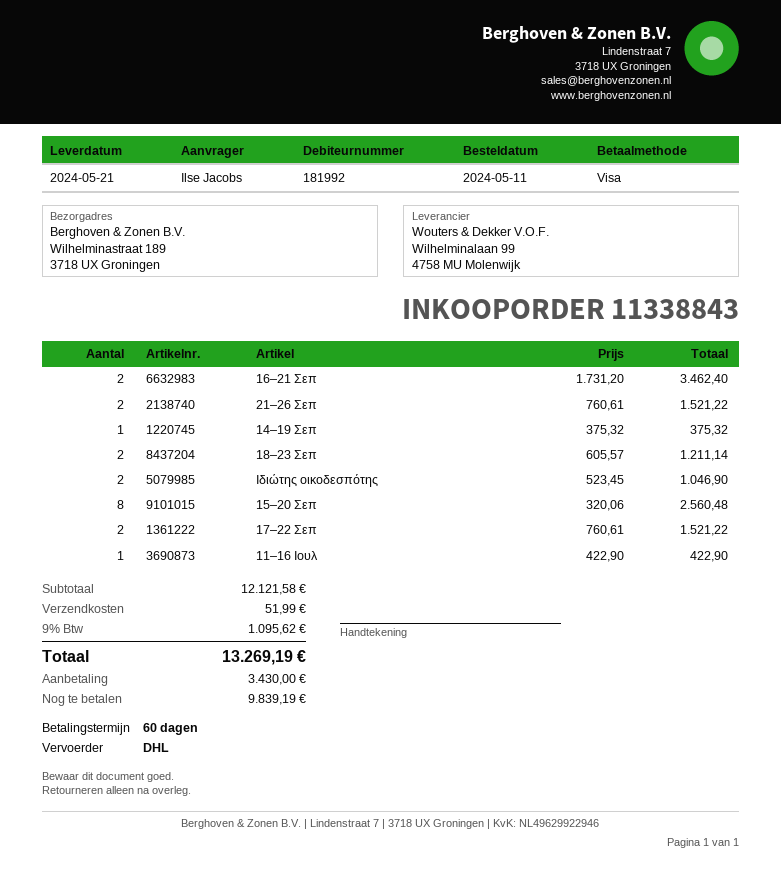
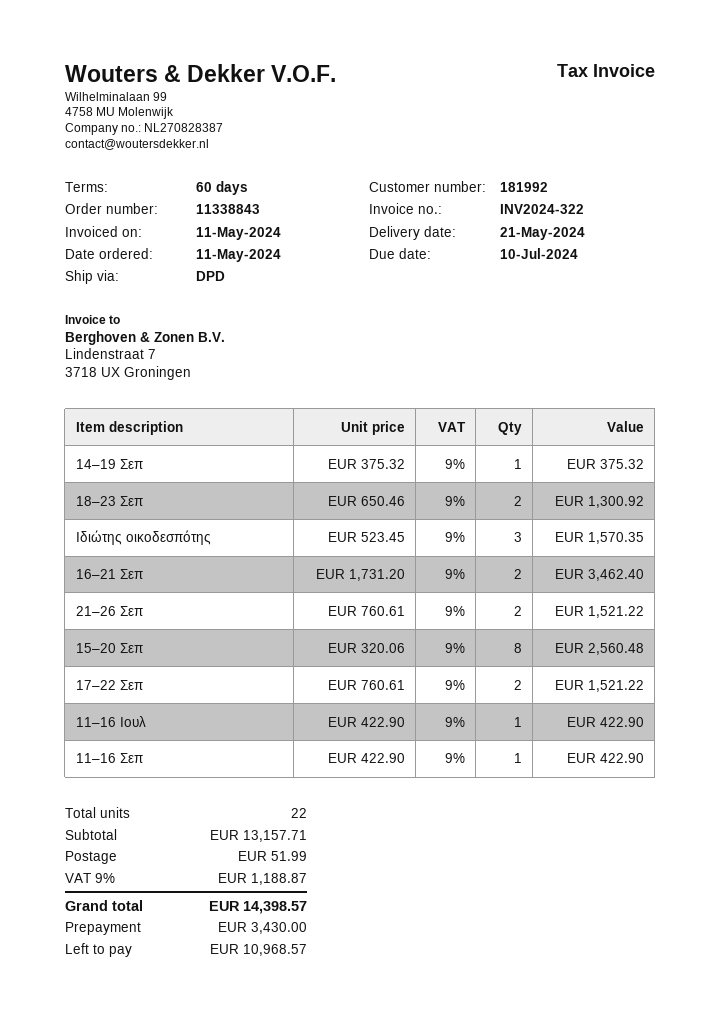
shipping method: DHL -> DPD
18–23 Σεπ: 2 x 605.57 = 1211.14 -> 2 x 650.46 = 1300.92
Ιδιώτης οικοδεσπότης: 2 x 523.45 = 1046.90 -> 3 x 523.45 = 1570.35
11–16 Σεπ: none -> 1 x 422.90 = 422.90
subtotal: 12121.58 -> 13157.71
tax: 9% = 1095.62 -> 9% = 1188.87
total: 13269.19 -> 14398.57
balance: 9839.19 -> 10968.57

